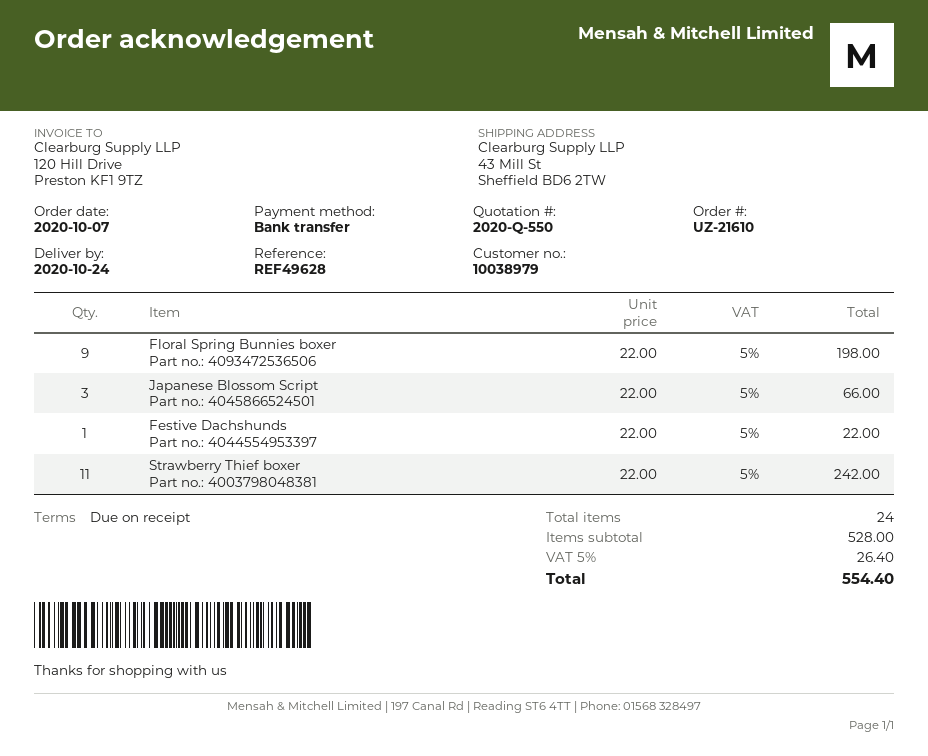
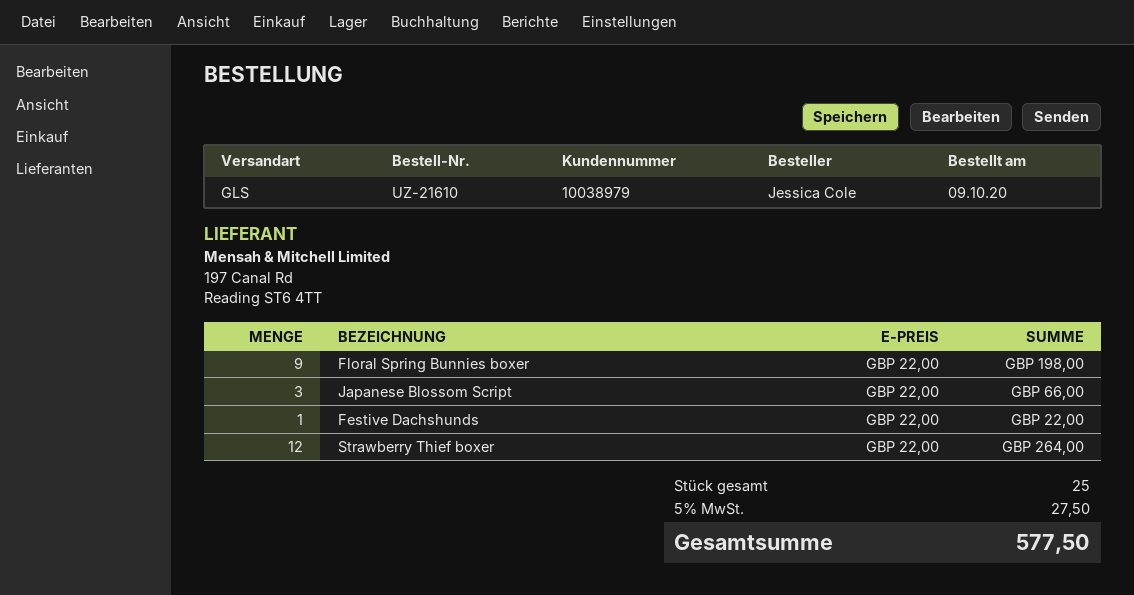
order date: 2020-10-07 -> 2020-10-09
Strawberry Thief boxer: 11 x 22.00 = 242.00 -> 12 x 22.00 = 264.00
total quantity: 24 -> 25
tax: 5% = 26.40 -> 5% = 27.50
total: 554.40 -> 577.50

